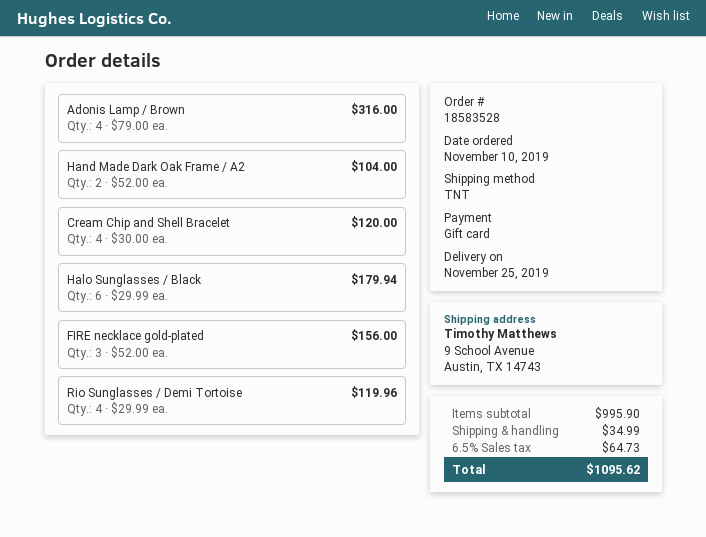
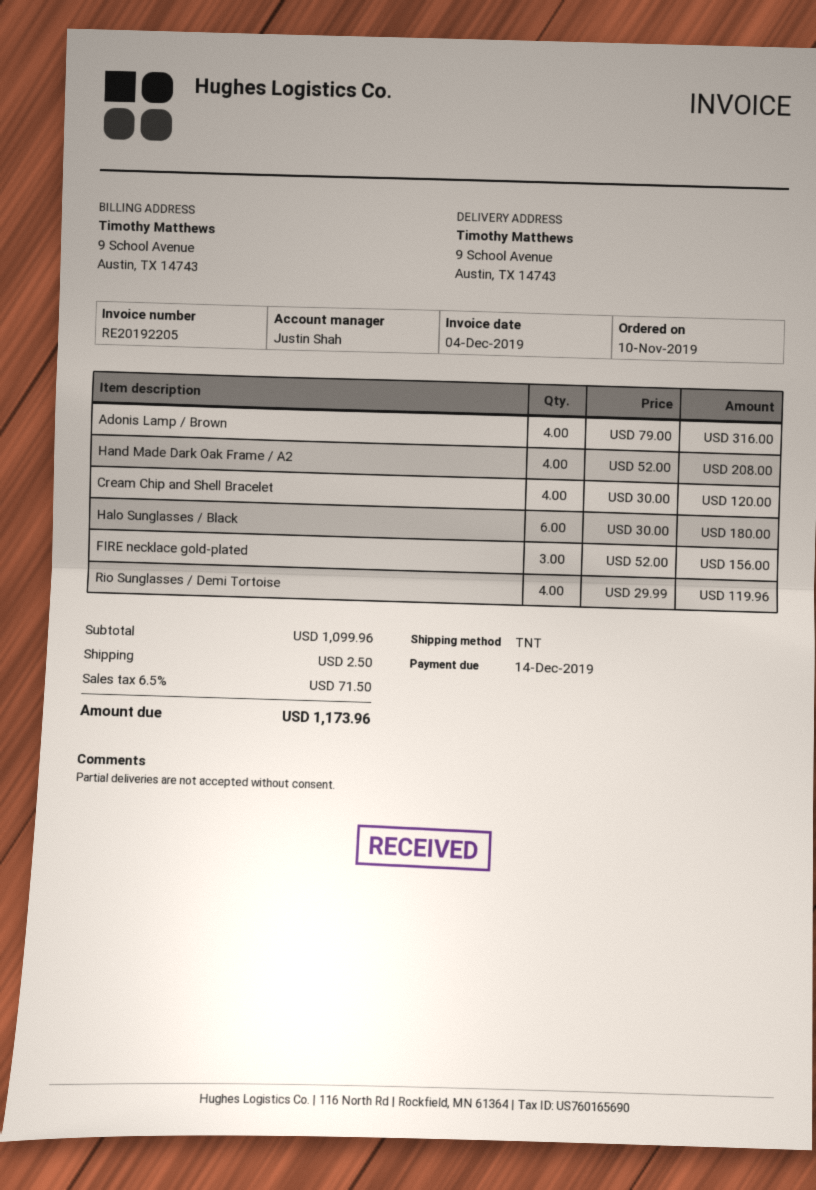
Hand Made Dark Oak Frame / A2: 2 x 52.00 = 104.00 -> 4 x 52.00 = 208.00
Halo Sunglasses / Black: 6 x 29.99 = 179.94 -> 6 x 30.00 = 180.00
subtotal: 995.90 -> 1099.96
shipping: 34.99 -> 2.50
tax: 6.5% = 64.73 -> 6.5% = 71.50
total: 1095.62 -> 1173.96

